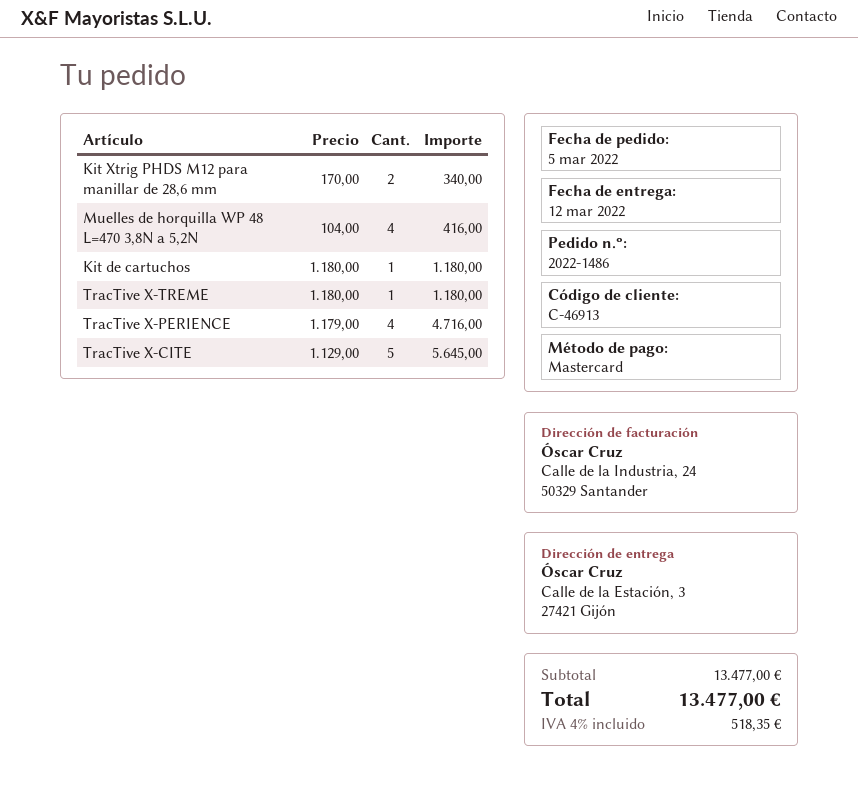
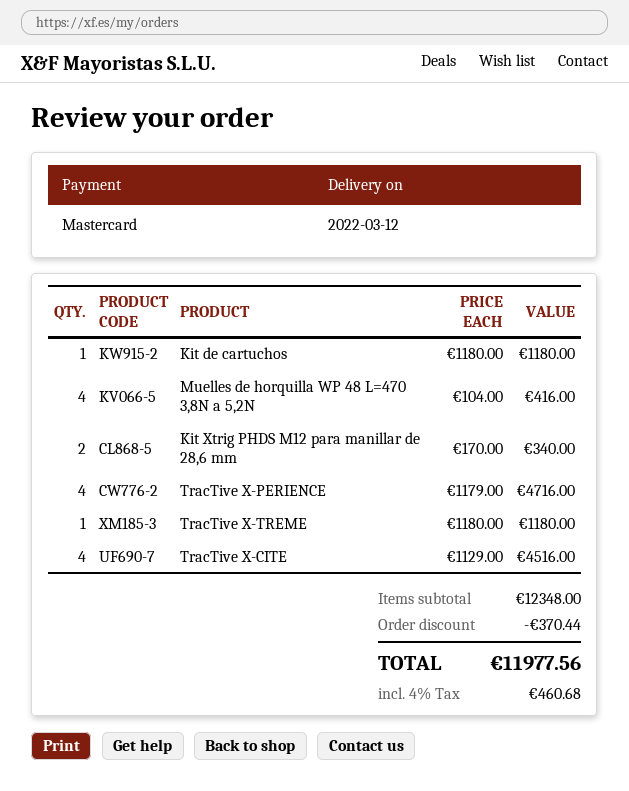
TracTive X-CITE: 5 x 1129.00 = 5645.00 -> 4 x 1129.00 = 4516.00
subtotal: 13477.00 -> 12348.00
discount: none -> 370.44
tax: 4% = 518.35 -> 4% = 460.68
total: 13477.00 -> 11977.56

